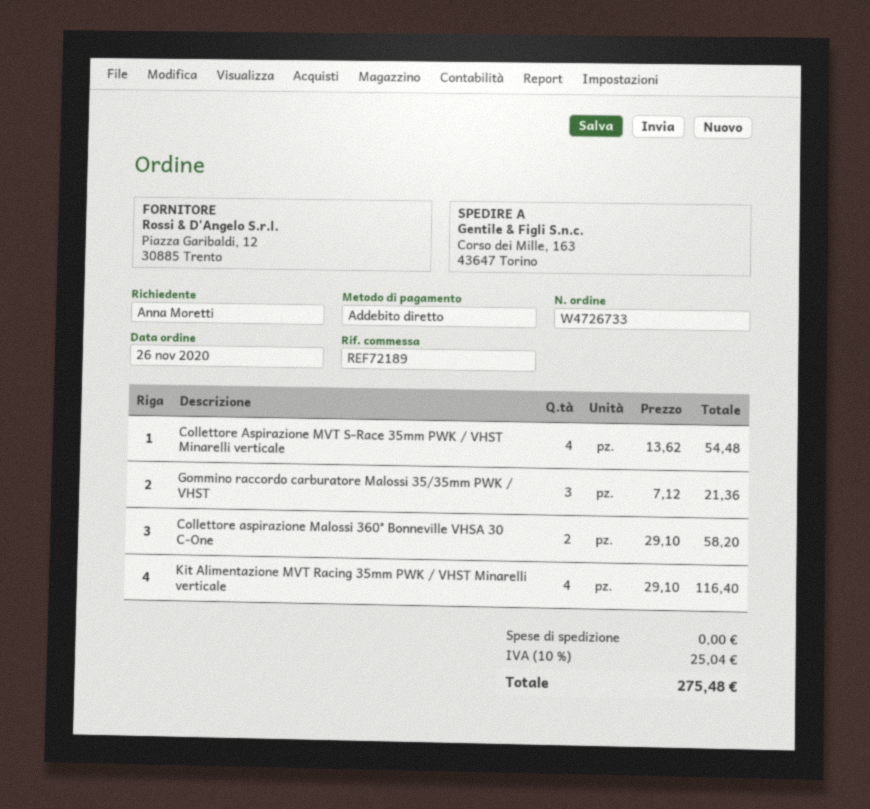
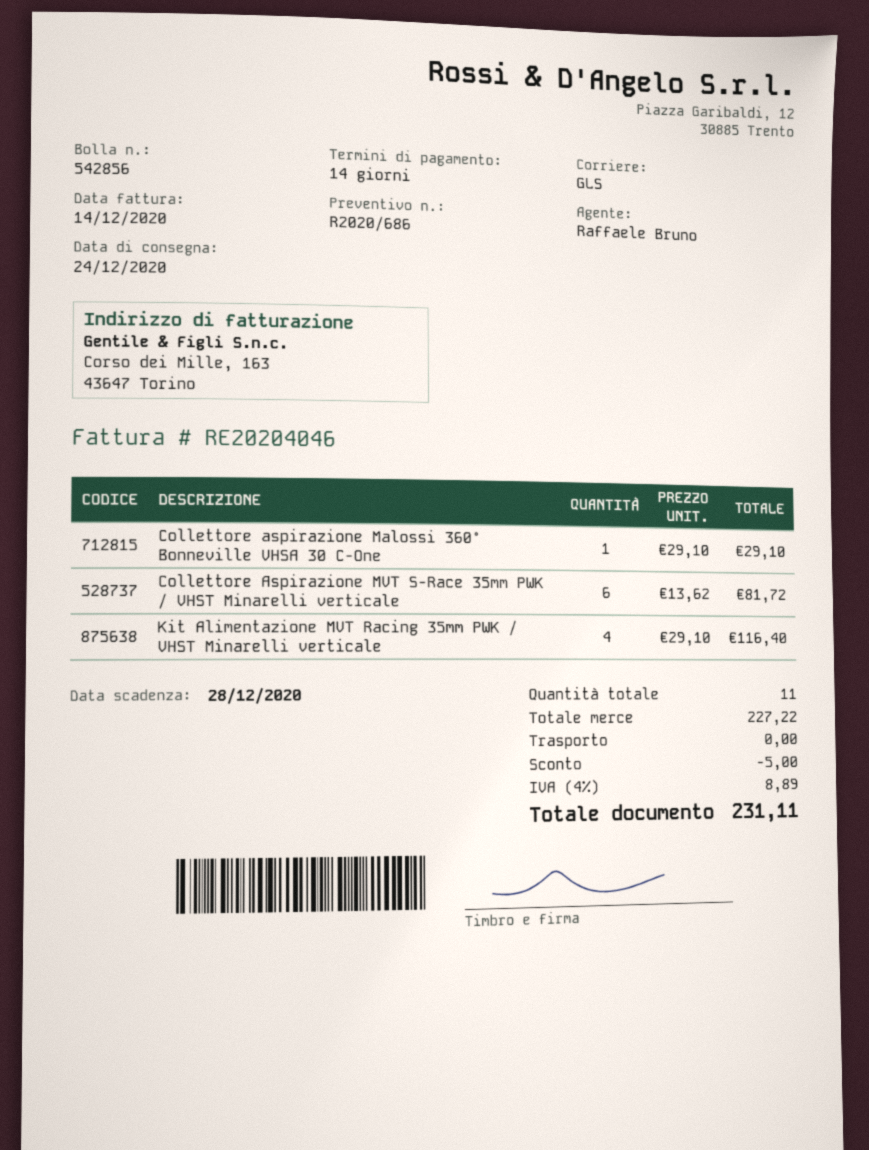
Collettore Aspirazione MVT S-Race 35mm PWK / VHST Minarelli verticale: 4 x 13.62 = 54.48 -> 6 x 13.62 = 81.72
Gommino raccordo carburatore Malossi 35/35mm PWK / VHST: 3 x 7.12 = 21.36 -> none
Collettore aspirazione Malossi 360° Bonneville VHSA 30 C-One: 2 x 29.10 = 58.20 -> 1 x 29.10 = 29.10
discount: none -> 5.00
tax: 10% = 25.04 -> 4% = 8.89
total: 275.48 -> 231.11

